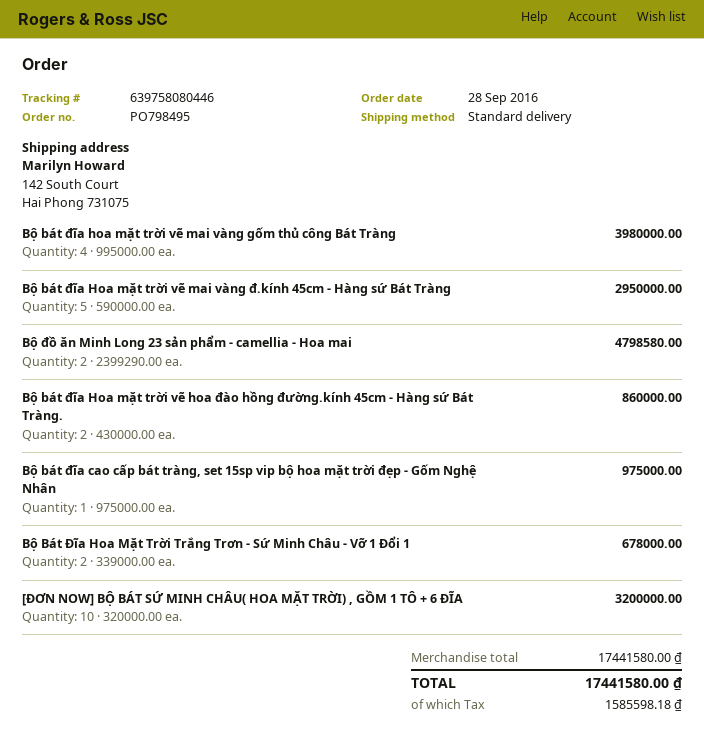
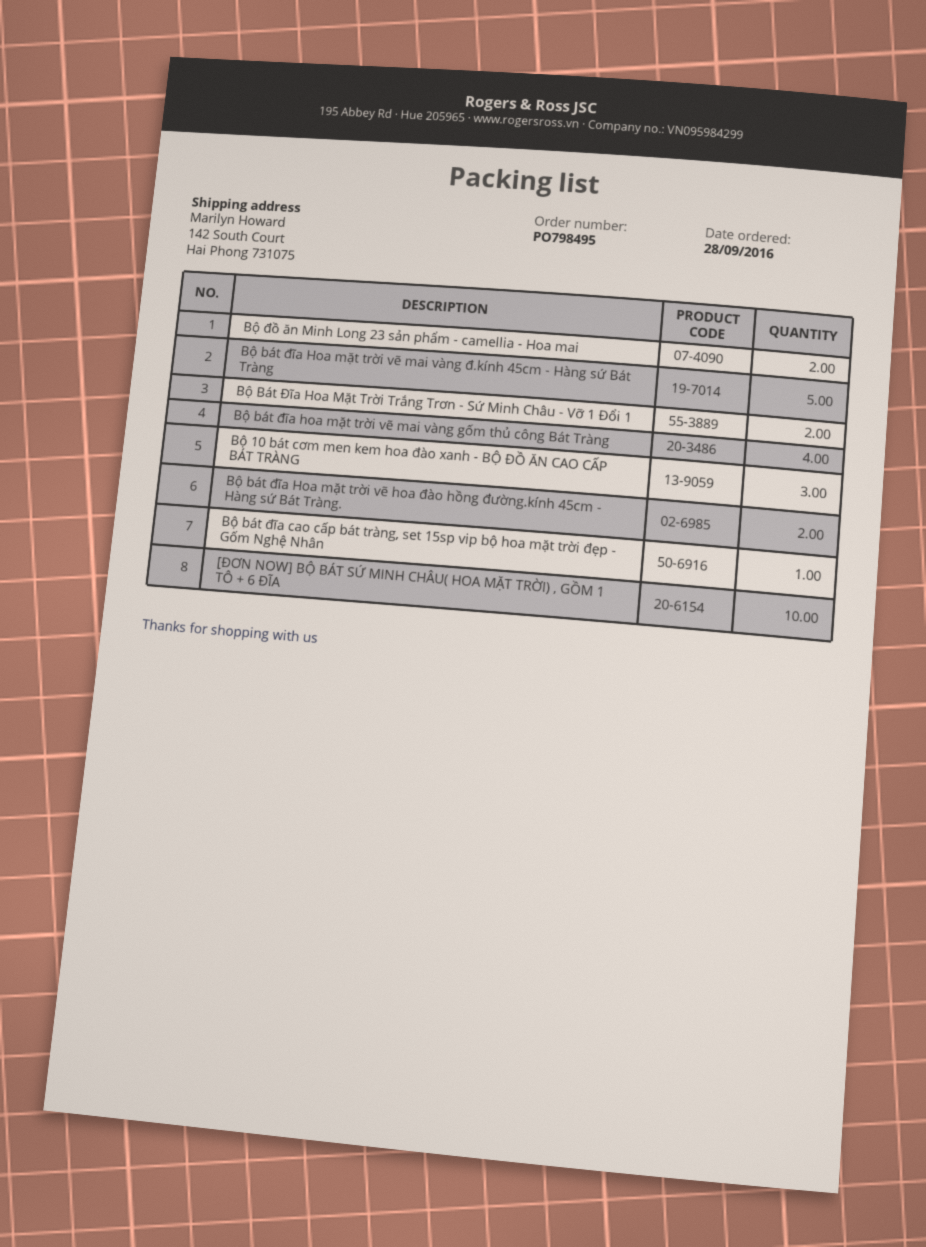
Bộ 10 bát cơm men kem hoa đào xanh - BỘ ĐỒ ĂN CAO CẤP BÁT TRÀNG: none -> 3

